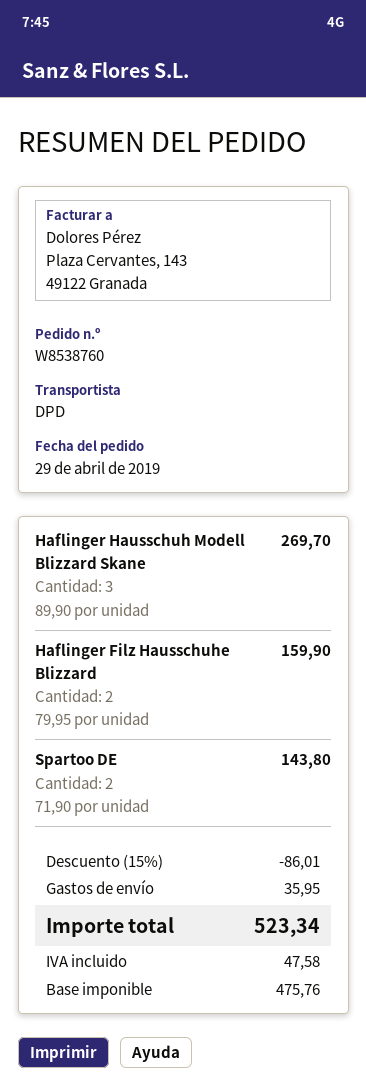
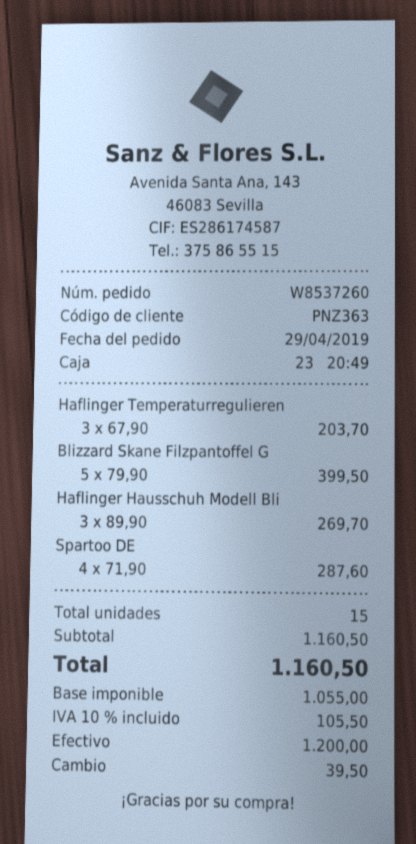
order number: W8538760 -> W8537260
Haflinger Filz Hausschuhe Blizzard: 2 x 79.95 = 159.90 -> none
Spartoo DE: 2 x 71.90 = 143.80 -> 4 x 71.90 = 287.60
Haflinger Temperaturregulieren: none -> 3 x 67.90 = 203.70
Blizzard Skane Filzpantoffel G: none -> 5 x 79.90 = 399.50
discount: 15% = 86.01 -> none
shipping: 35.95 -> none
net: 475.76 -> 1055.00
tax: 47.58 -> 105.50
total: 523.34 -> 1160.50

